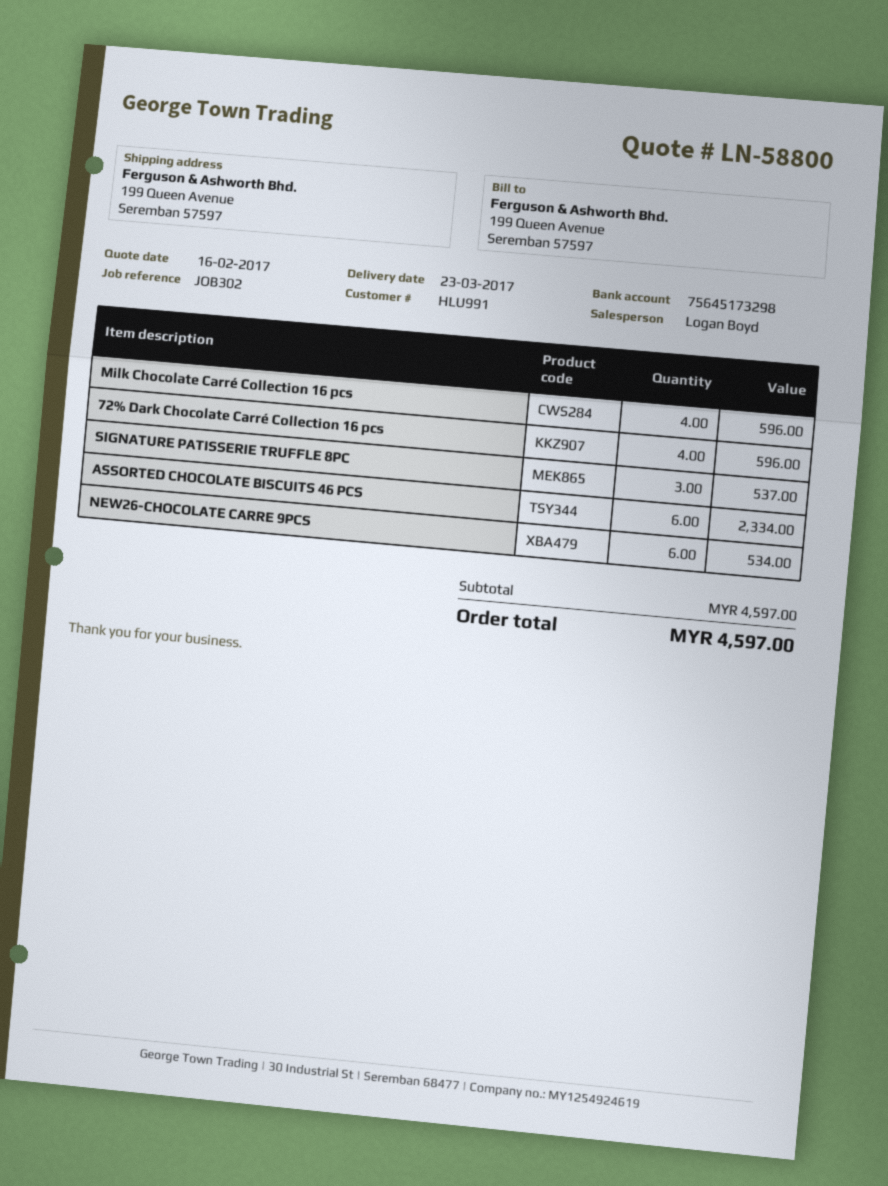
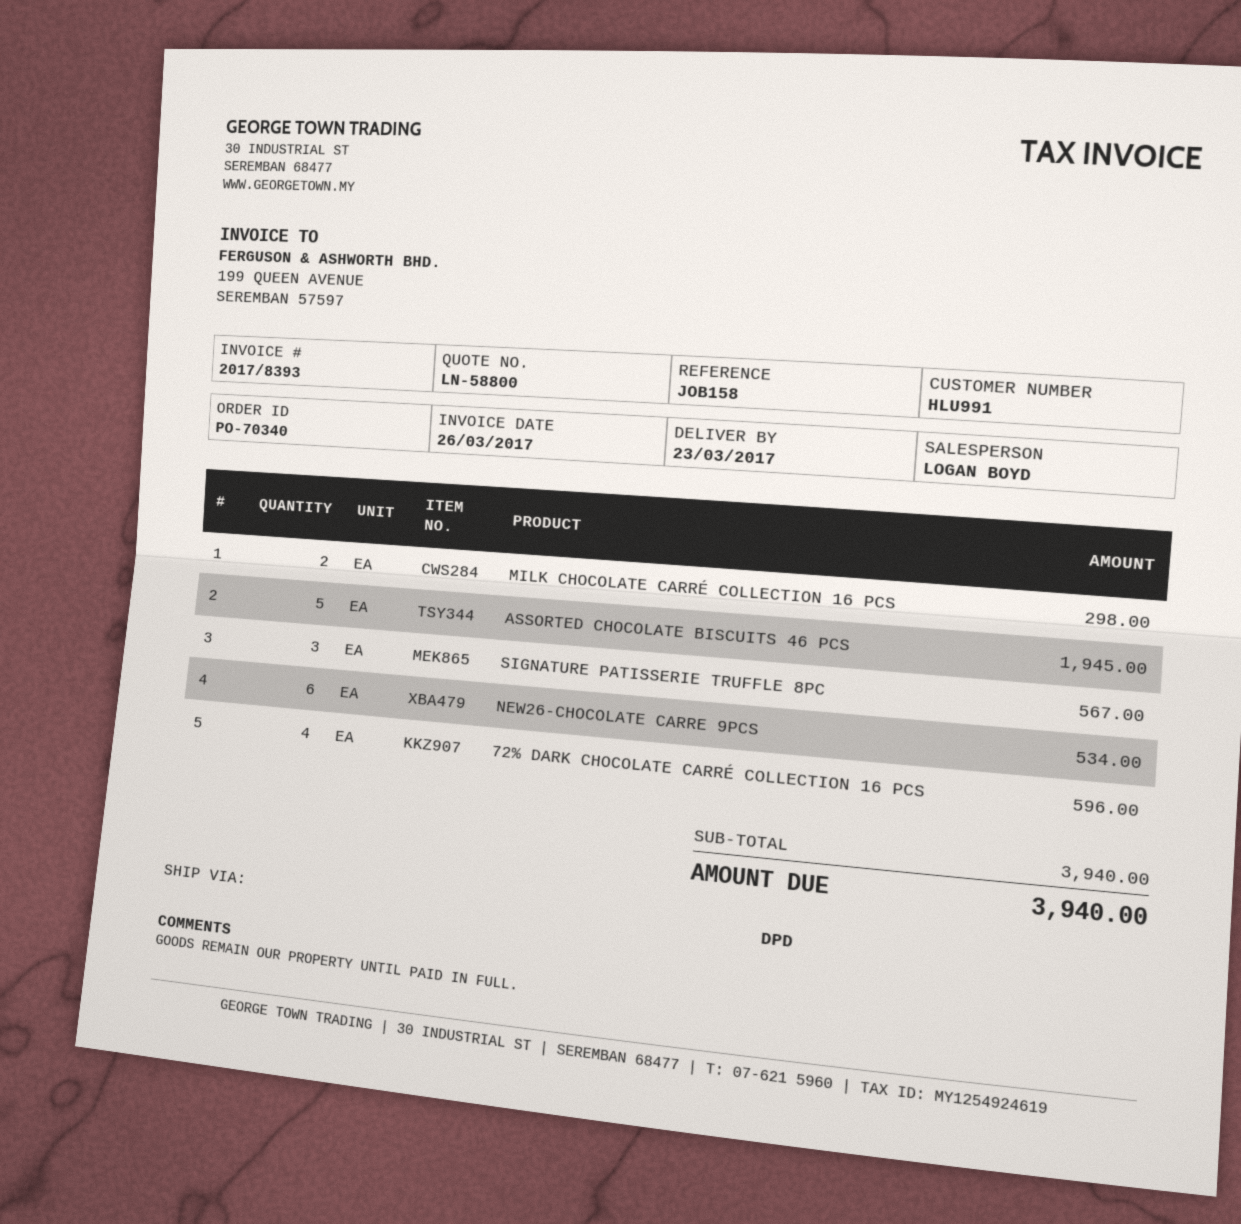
reference: JOB302 -> JOB158
Milk Chocolate Carré Collection 16 pcs: 4 for 596.00 -> 2 for 298.00
SIGNATURE PATISSERIE TRUFFLE 8PC: 3 for 537.00 -> 3 for 567.00
ASSORTED CHOCOLATE BISCUITS 46 PCS: 6 for 2334.00 -> 5 for 1945.00
subtotal: 4597.00 -> 3940.00
total: 4597.00 -> 3940.00

